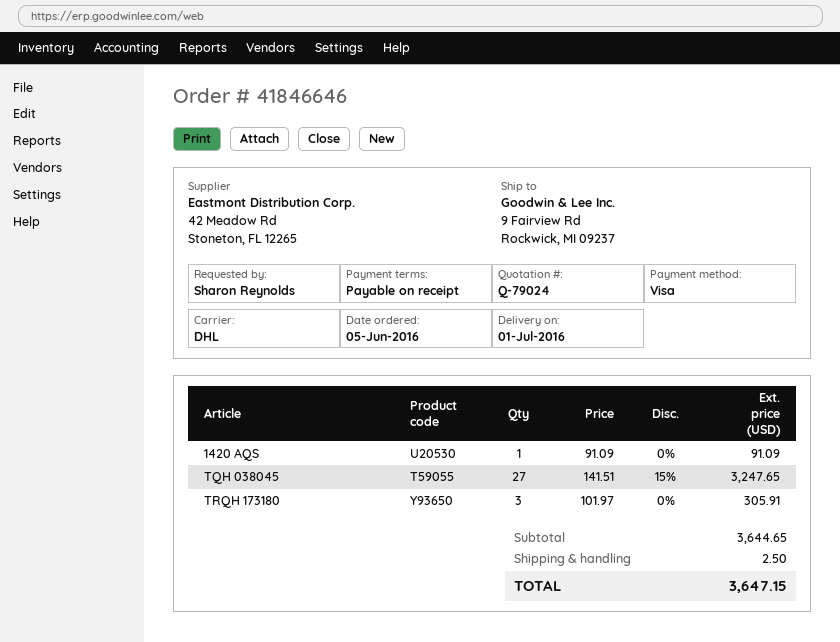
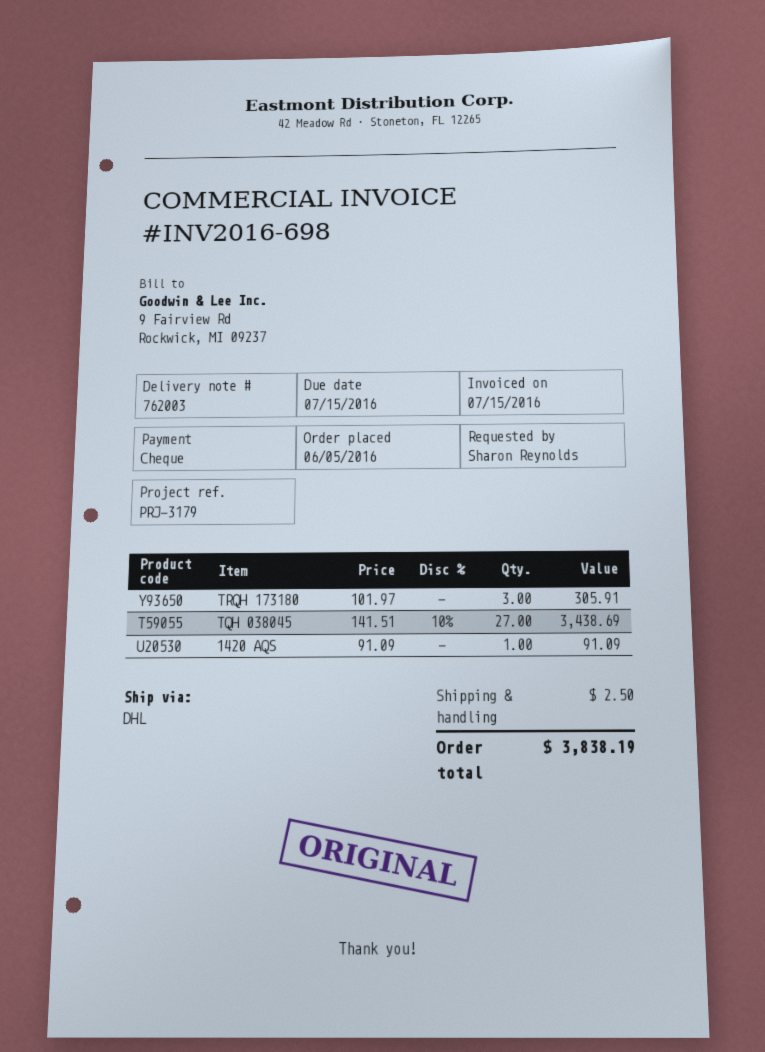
payment method: Visa -> cheque
TQH 038045: 27 x 141.51 - 15% = 3247.65 -> 27 x 141.51 - 10% = 3438.69
total: 3647.15 -> 3838.19

